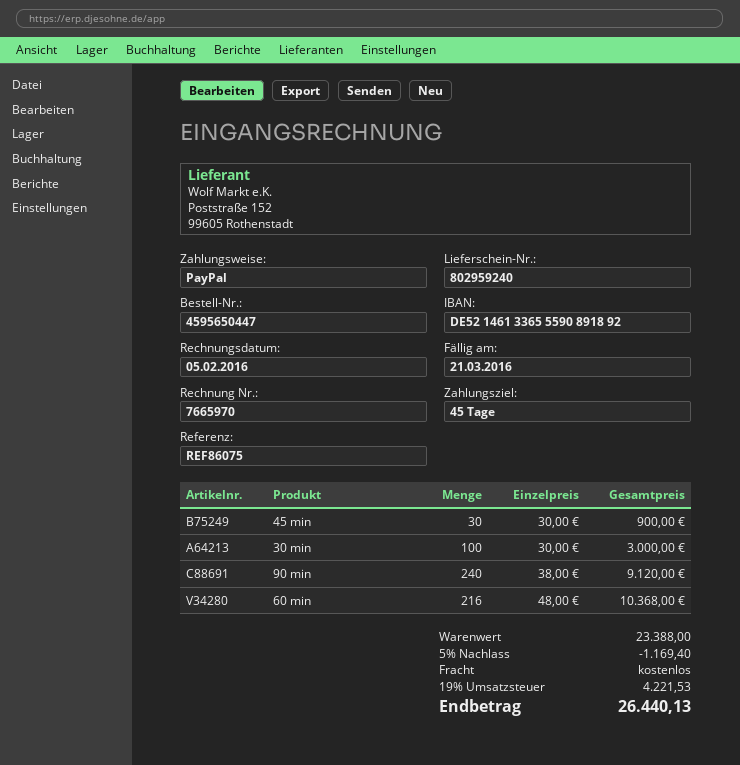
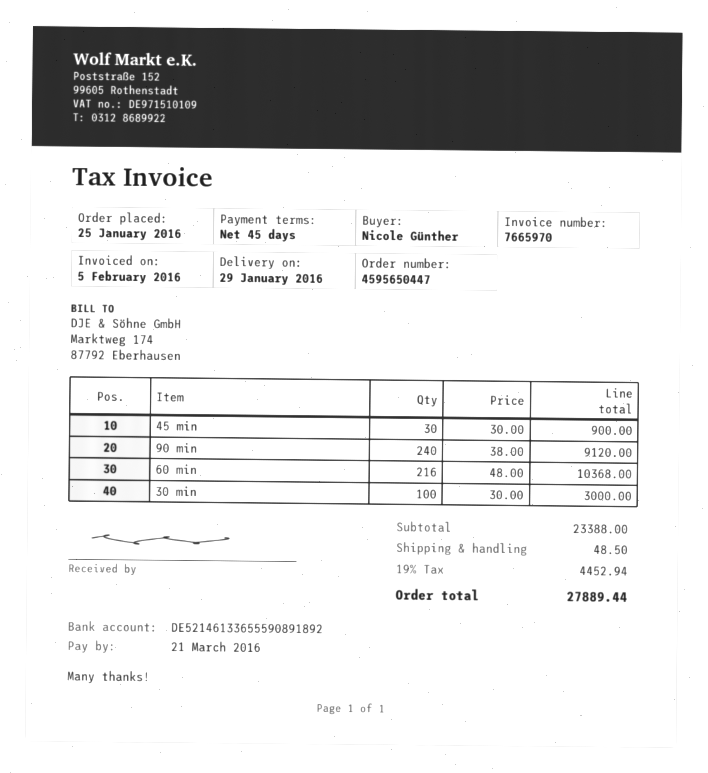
discount: 5% = 1169.40 -> none
shipping: 0.00 -> 48.50
tax: 19% = 4221.53 -> 19% = 4452.94
total: 26440.13 -> 27889.44

